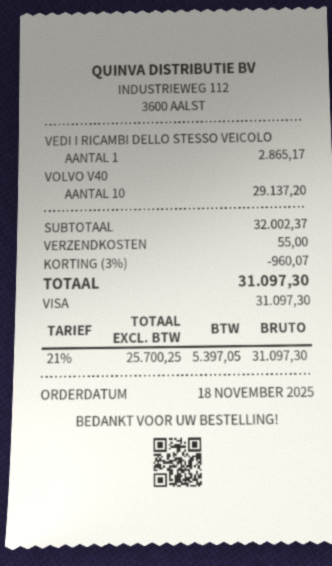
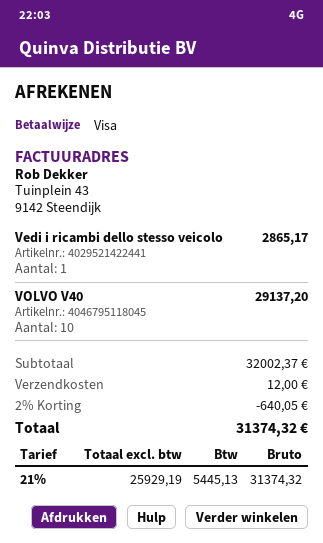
discount: 3% = 960.07 -> 2% = 640.05
shipping: 55.00 -> 12.00
net: 25700.25 -> 25929.19
tax: 21% = 5397.05 -> 21% = 5445.13
total: 31097.30 -> 31374.32

